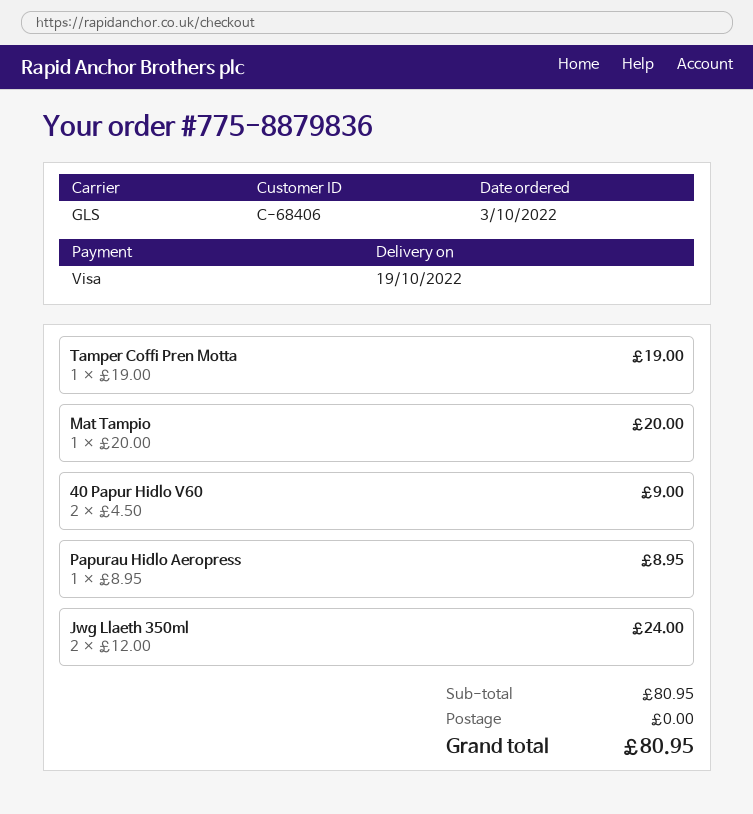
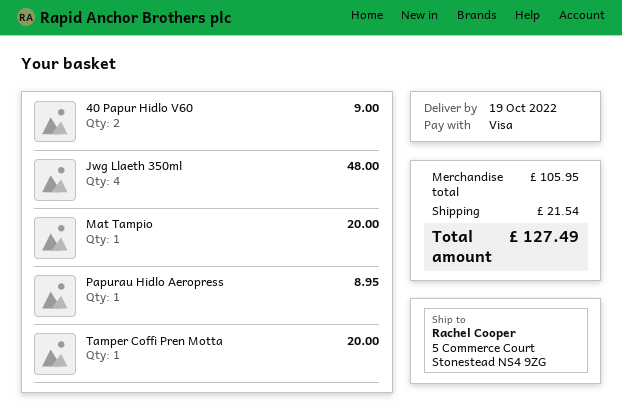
Tamper Coffi Pren Motta: 1 for 19.00 -> 1 for 20.00
Jwg Llaeth 350ml: 2 for 24.00 -> 4 for 48.00
subtotal: 80.95 -> 105.95
shipping: 0.00 -> 21.54
total: 80.95 -> 127.49

